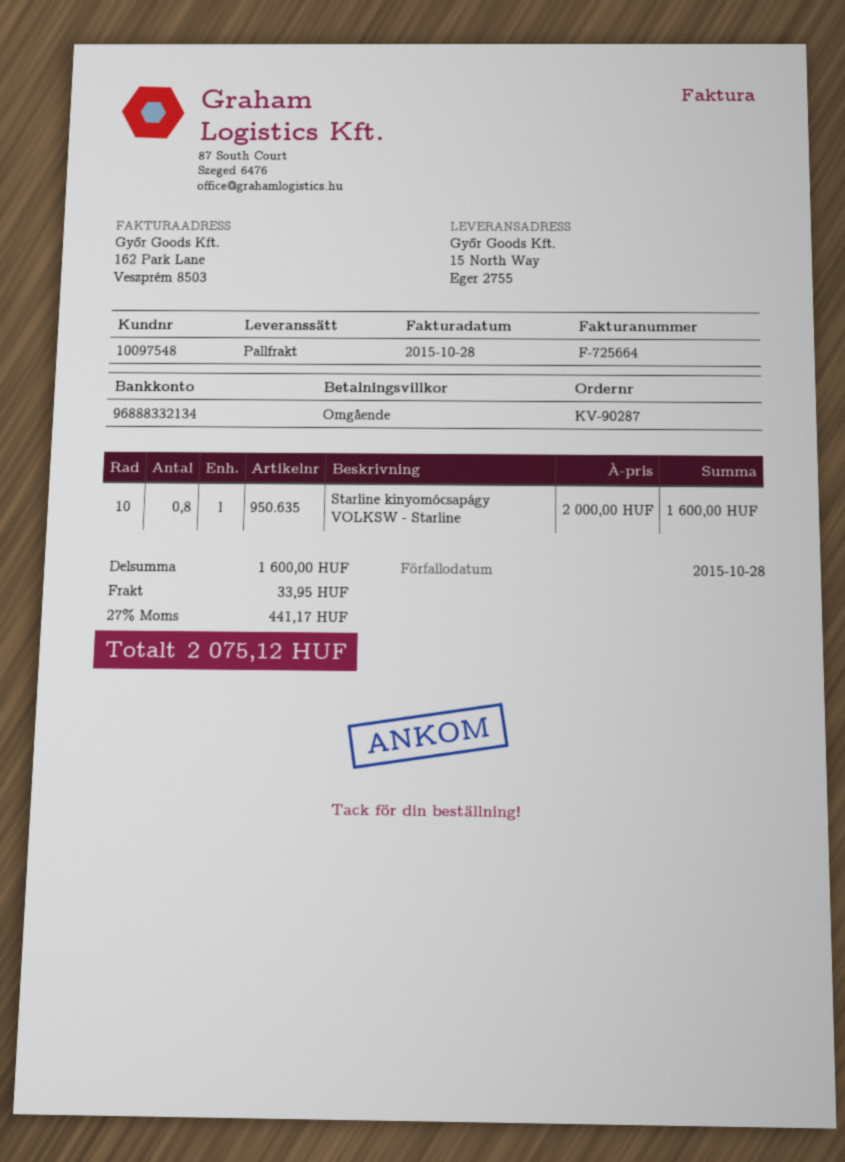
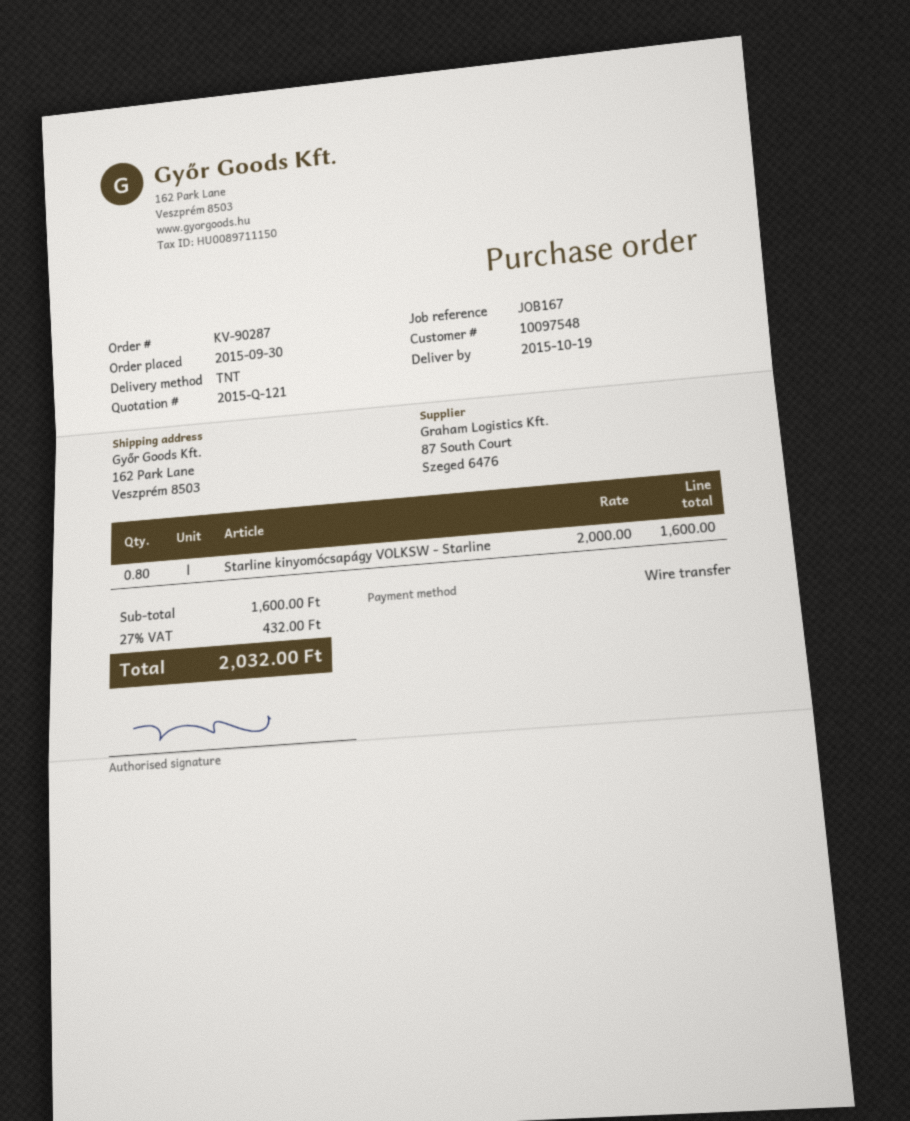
shipping method: pallet freight -> TNT
ship to: 15 North Way, Eger 2755 -> 162 Park Lane, Veszprém 8503
shipping: 33.95 -> none
tax: 27% = 441.17 -> 27% = 432.00
total: 2075.12 -> 2032.00

